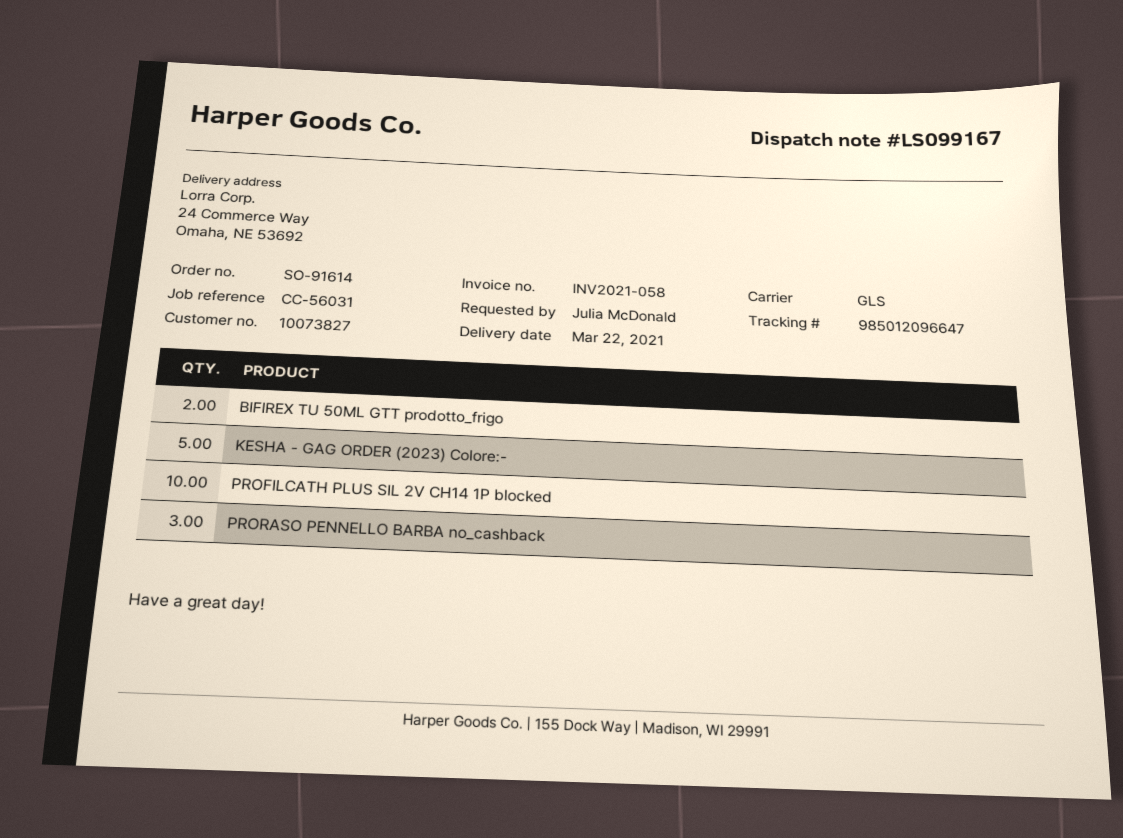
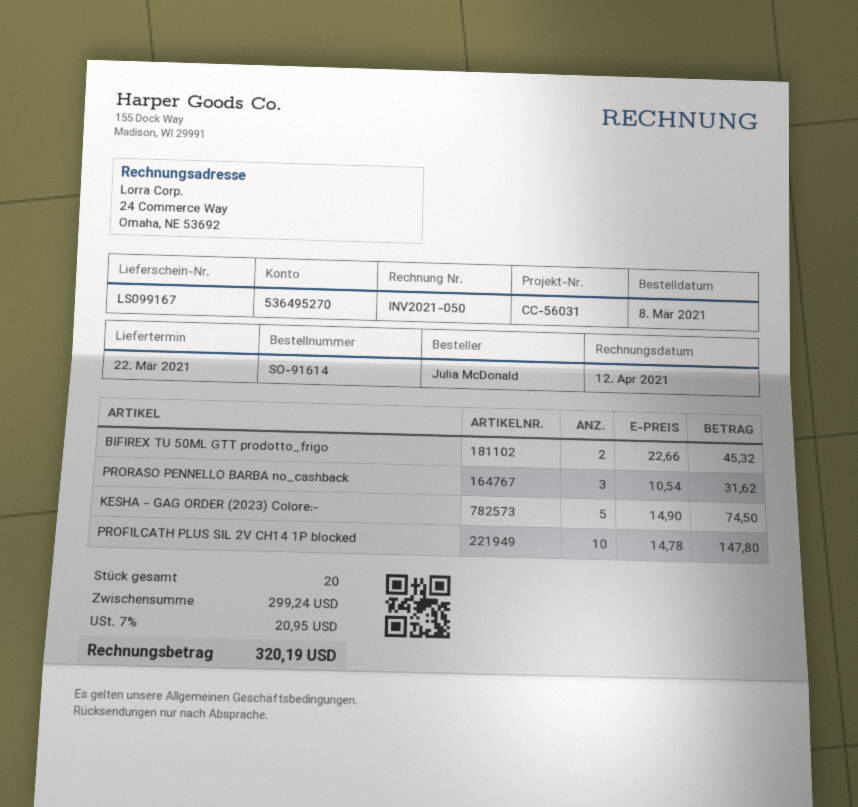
invoice number: INV2021-058 -> INV2021-050

